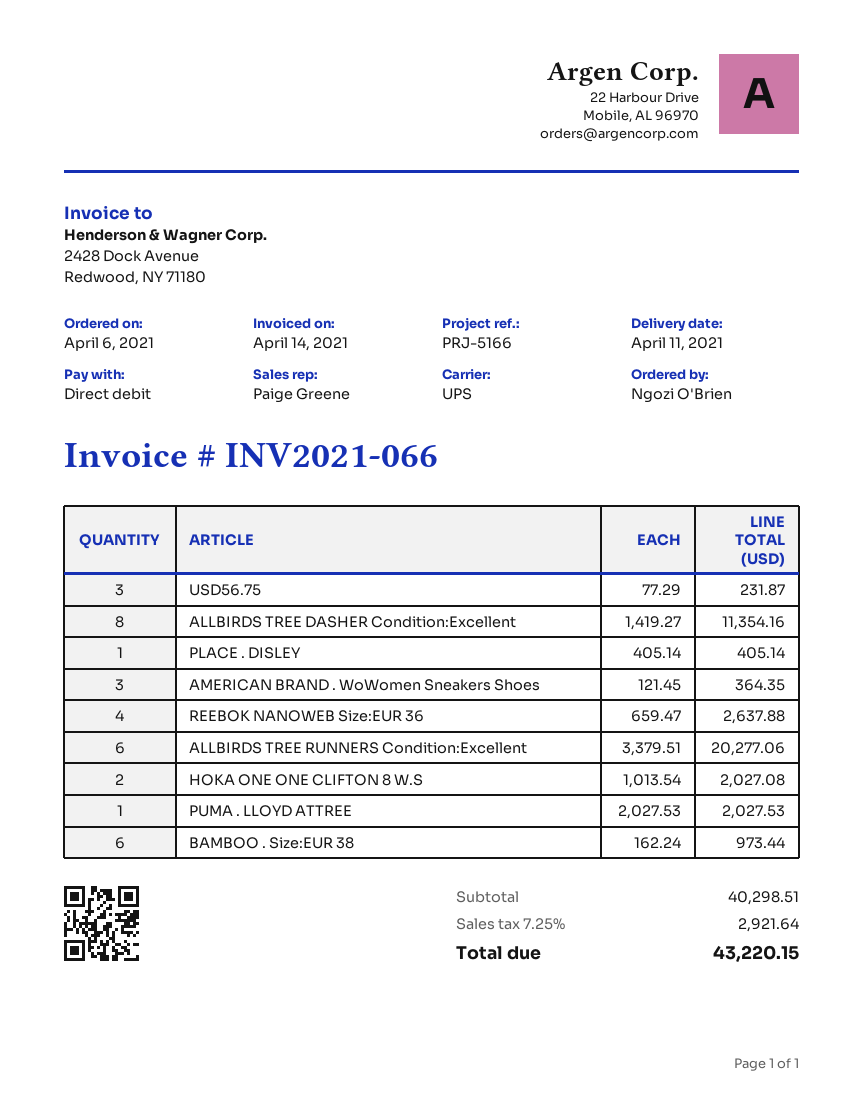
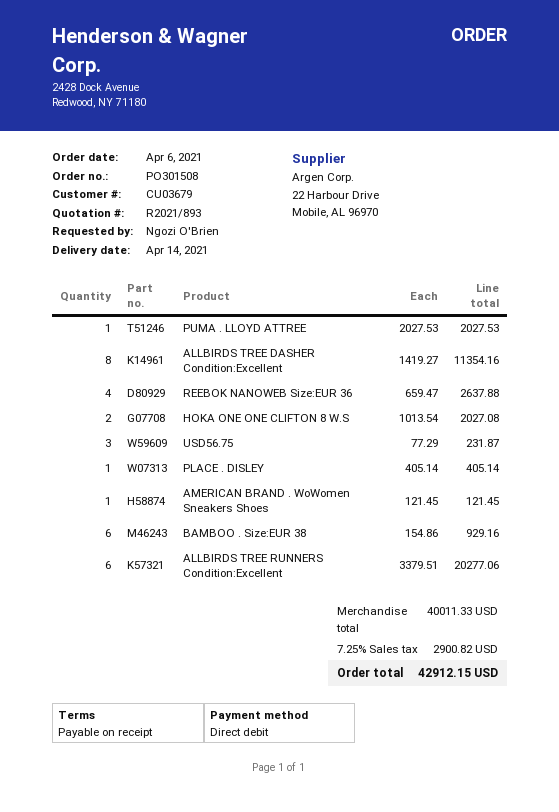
delivery date: 2021-04-11 -> 2021-04-14
AMERICAN BRAND . WoWomen Sneakers Shoes: 3 x 121.45 = 364.35 -> 1 x 121.45 = 121.45
BAMBOO . Size:EUR 38: 6 x 162.24 = 973.44 -> 6 x 154.86 = 929.16
subtotal: 40298.51 -> 40011.33
tax: 7.25% = 2921.64 -> 7.25% = 2900.82
total: 43220.15 -> 42912.15

